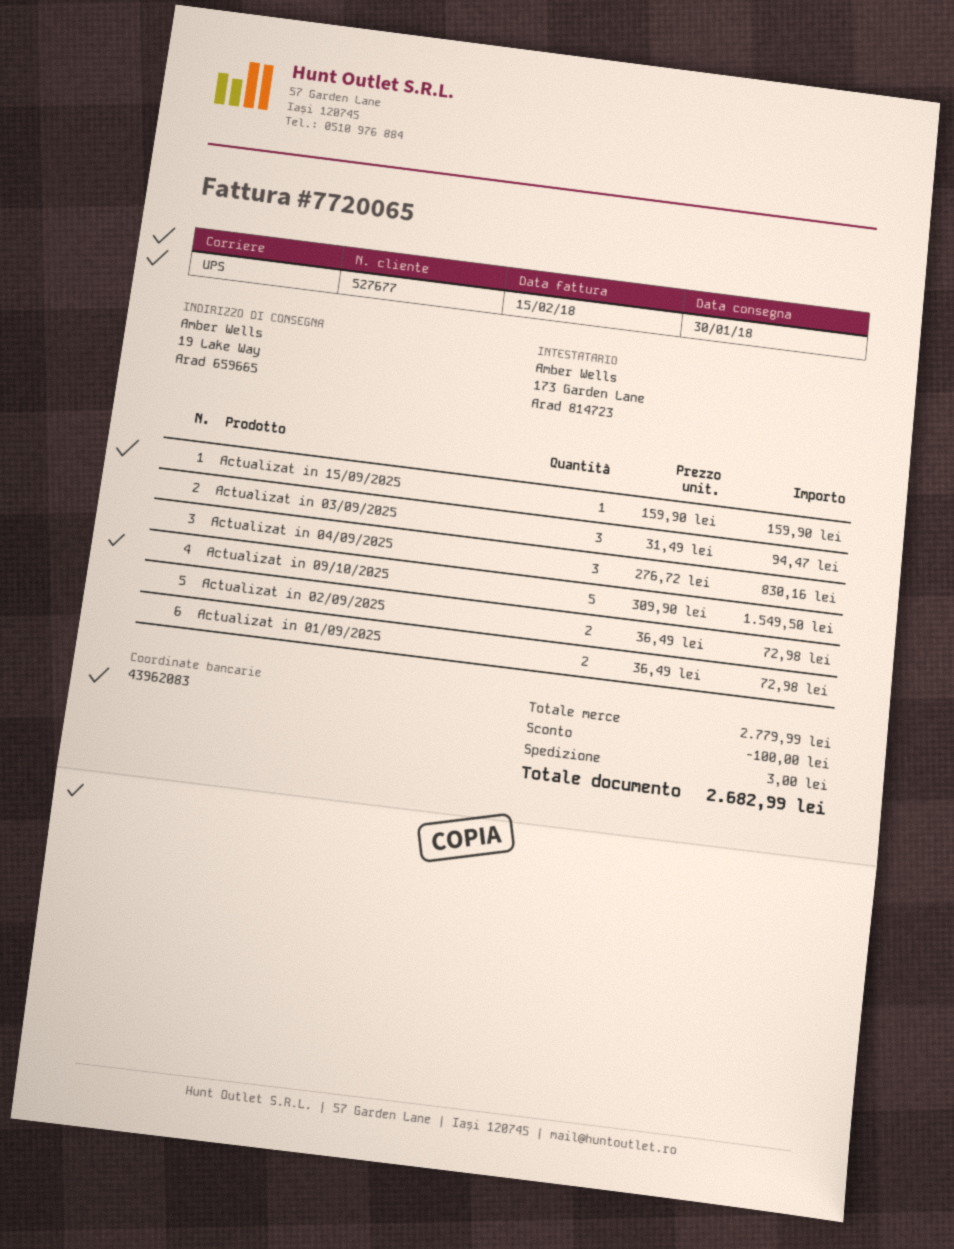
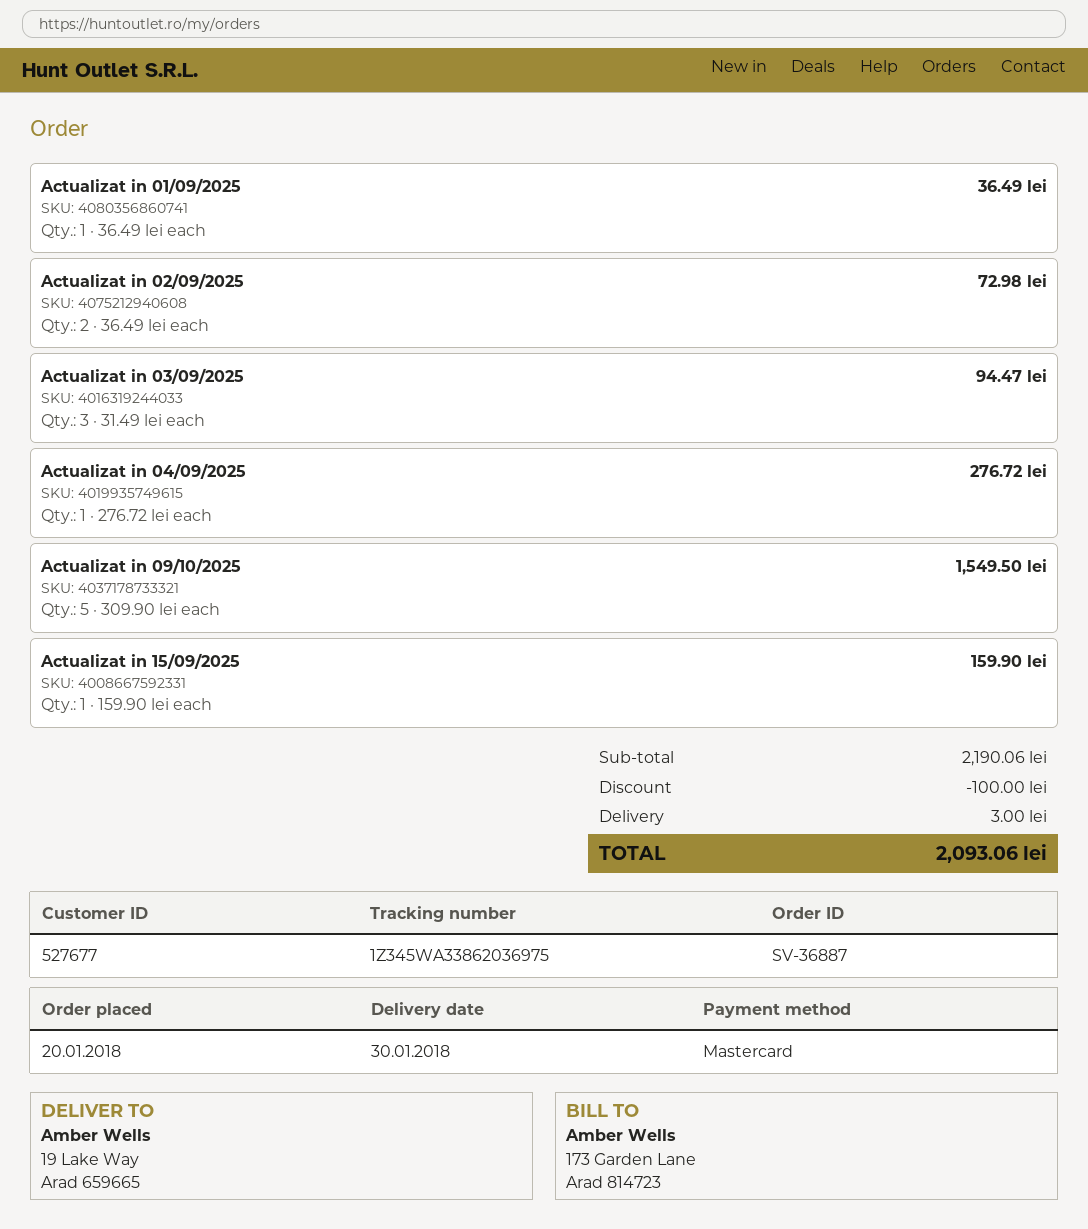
Actualizat in 04/09/2025: 3 x 276.72 = 830.16 -> 1 x 276.72 = 276.72
Actualizat in 01/09/2025: 2 x 36.49 = 72.98 -> 1 x 36.49 = 36.49
subtotal: 2779.99 -> 2190.06
total: 2682.99 -> 2093.06

